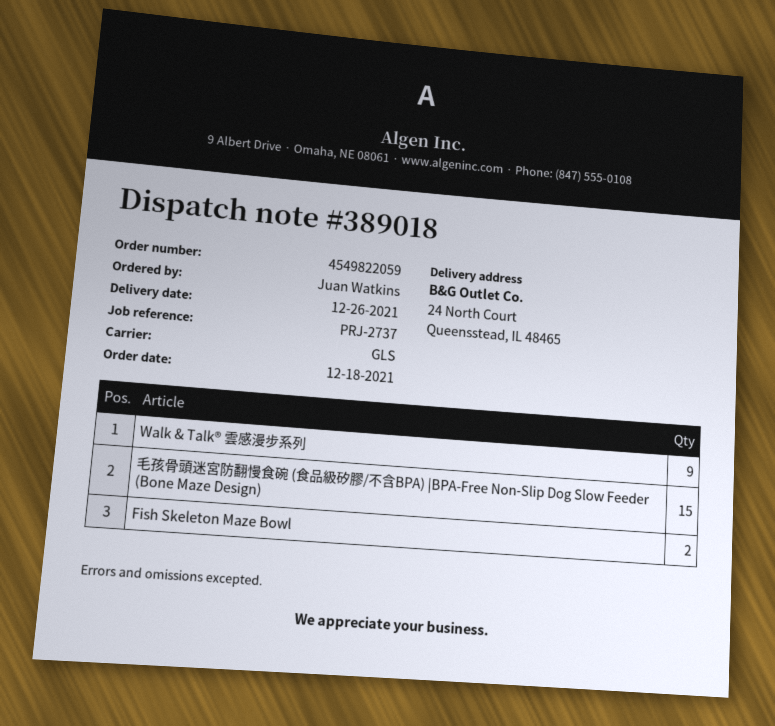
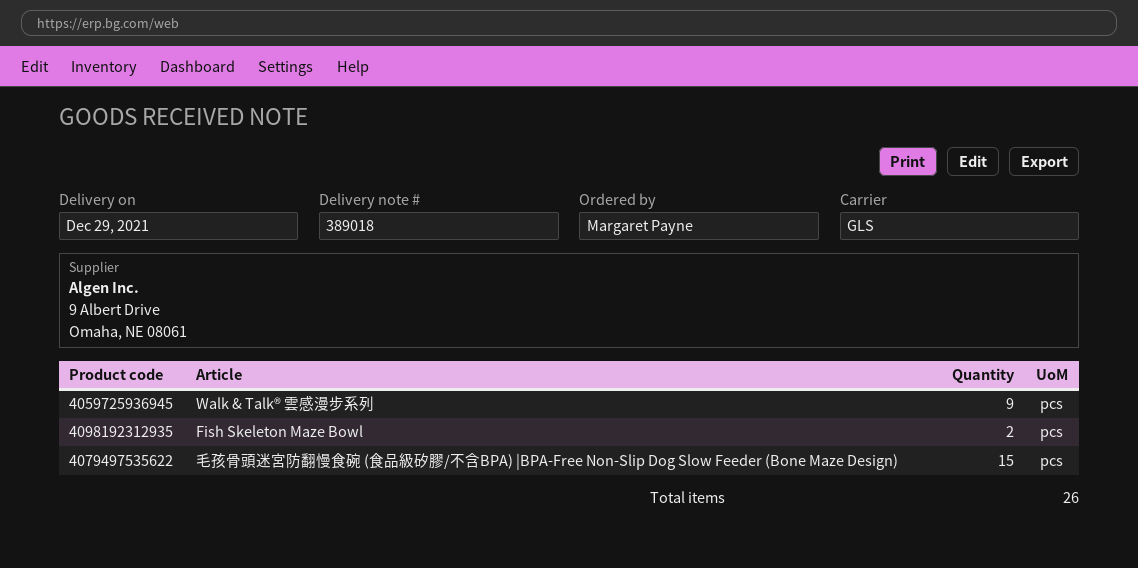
delivery date: 2021-12-26 -> 2021-12-29
ordered by: Juan Watkins -> Margaret Payne

